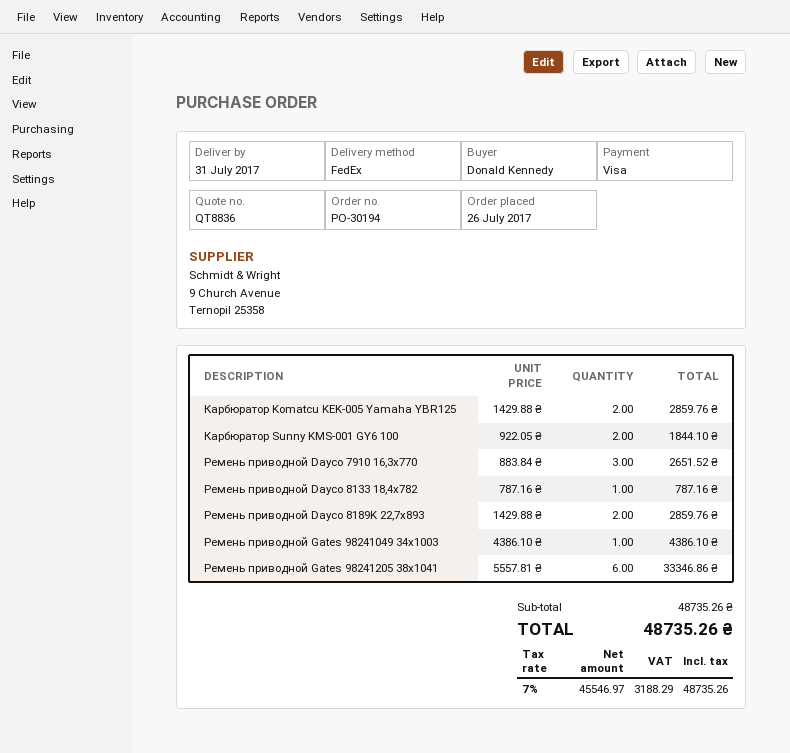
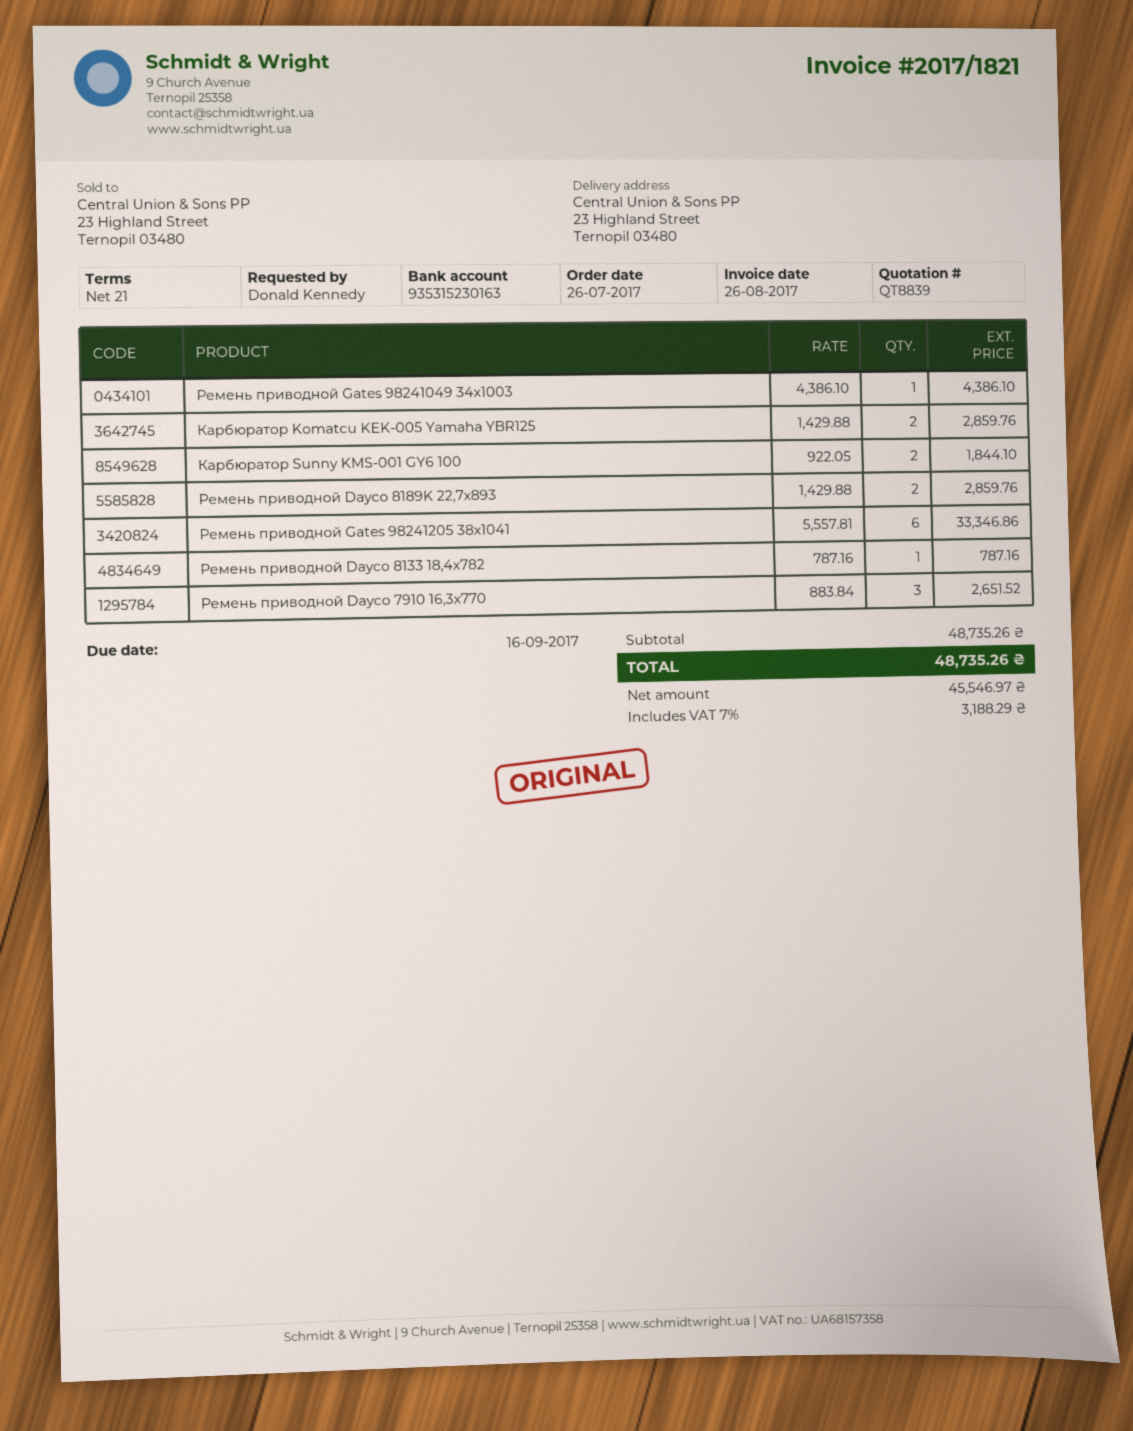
quote number: QT8836 -> QT8839

